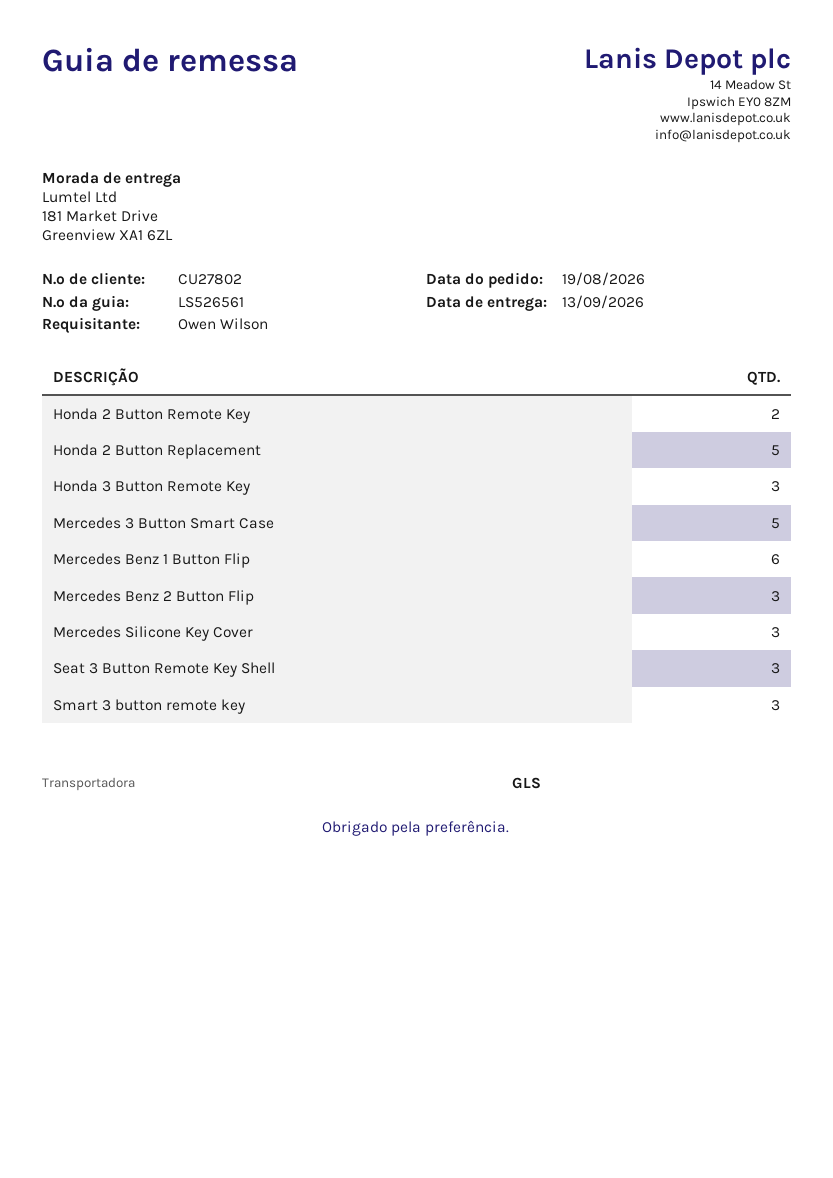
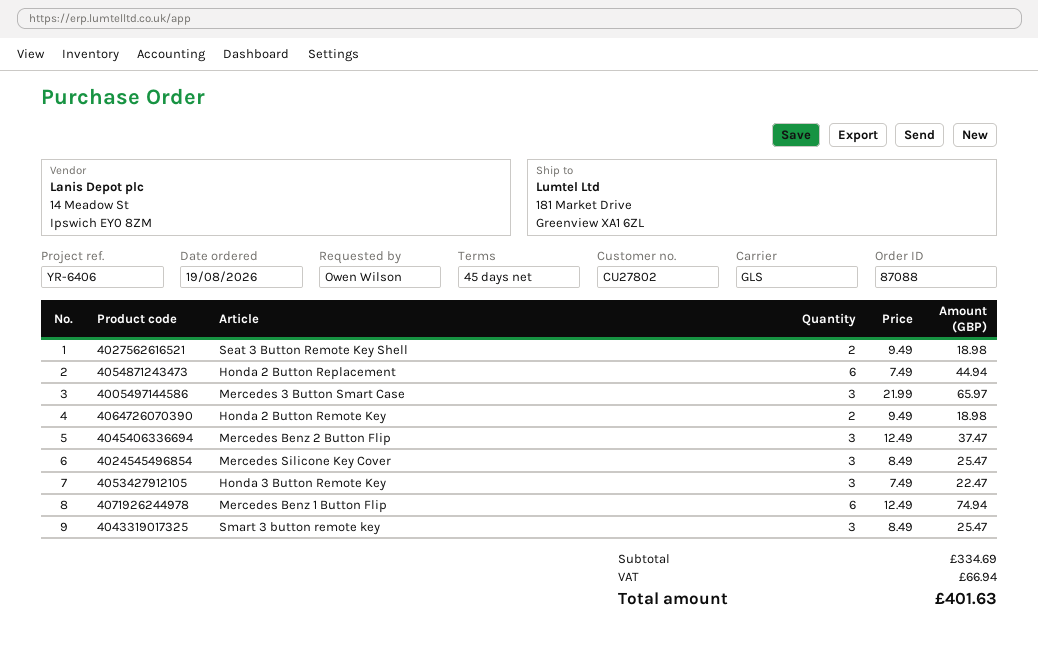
Honda 2 Button Replacement: 5 -> 6
Mercedes 3 Button Smart Case: 5 -> 3
Seat 3 Button Remote Key Shell: 3 -> 2

